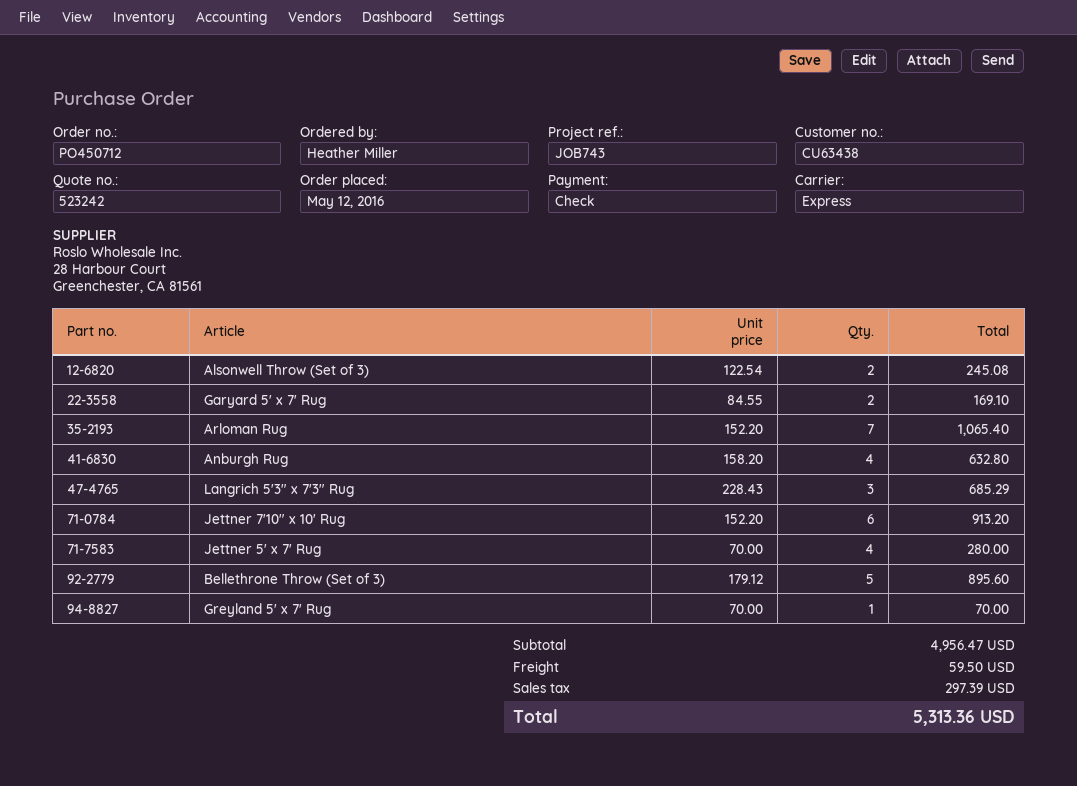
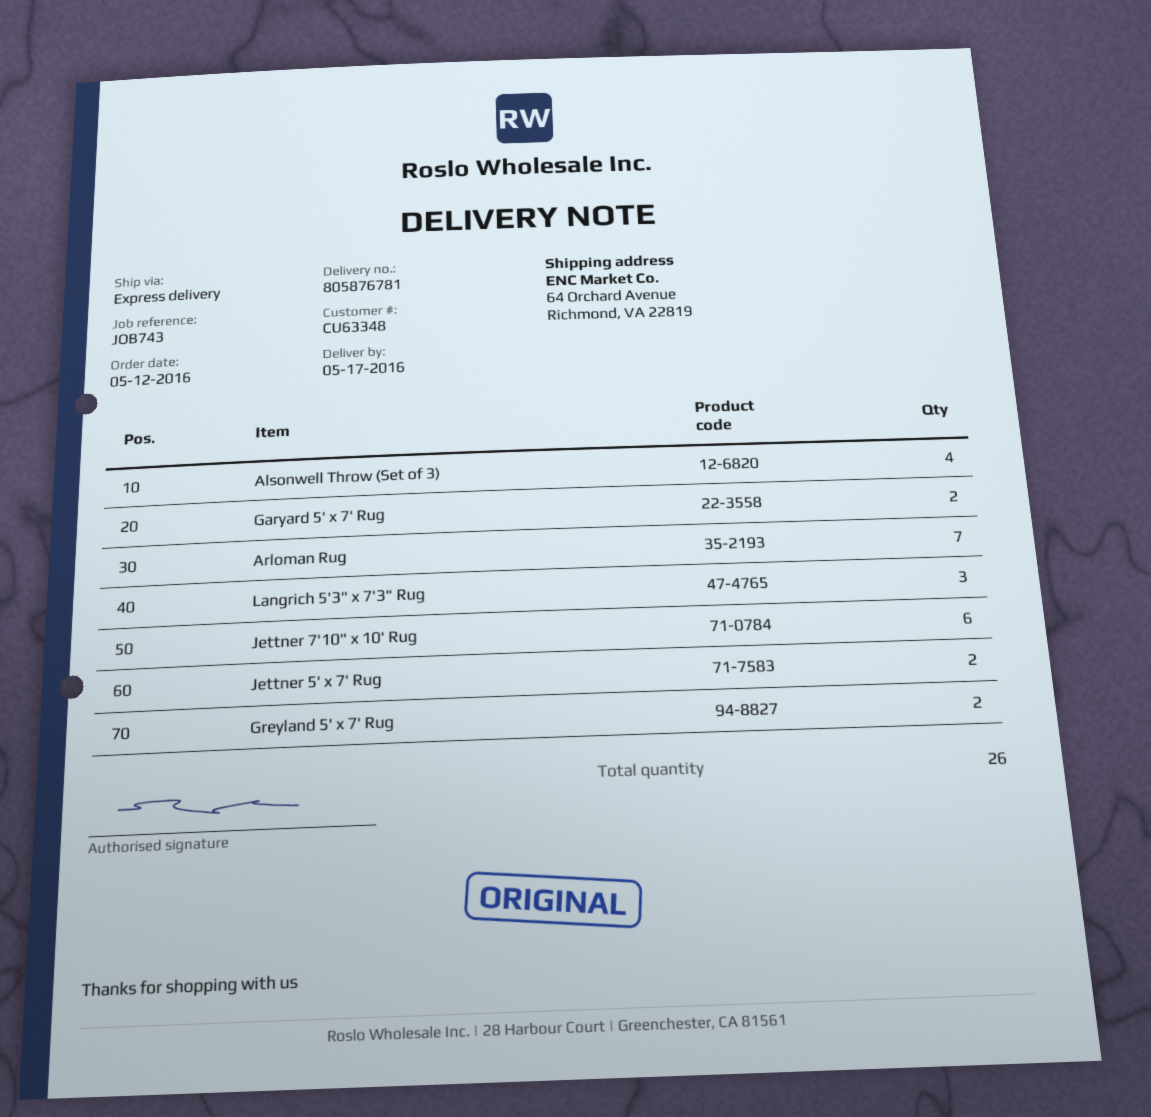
customer number: CU63438 -> CU63348
Alsonwell Throw (Set of 3): 2 -> 4
Anburgh Rug: 4 -> none
Jettner 5' x 7' Rug: 4 -> 2
Bellethrone Throw (Set of 3): 5 -> none
Greyland 5' x 7' Rug: 1 -> 2

